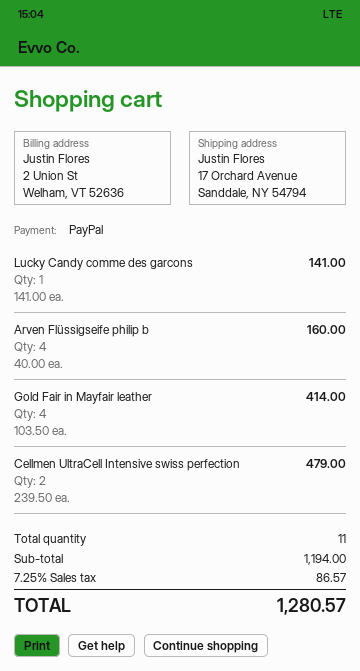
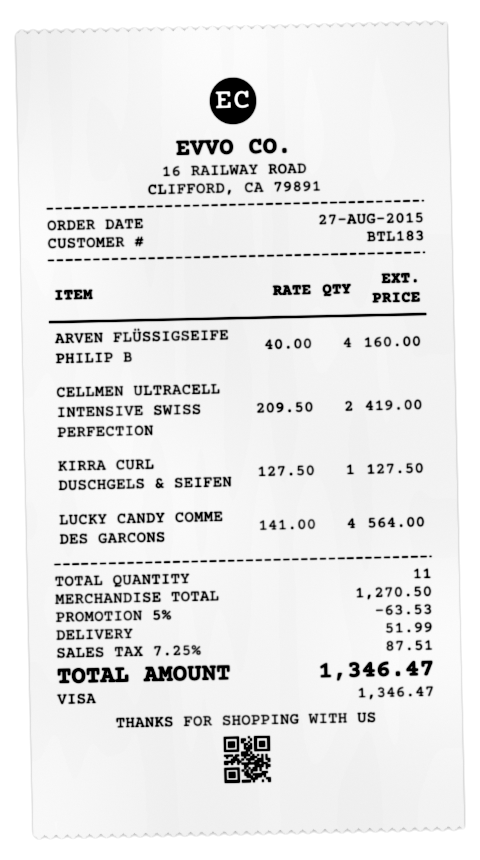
payment method: PayPal -> Visa
Lucky Candy comme des garcons: 1 x 141.00 = 141.00 -> 4 x 141.00 = 564.00
Gold Fair in Mayfair leather: 4 x 103.50 = 414.00 -> none
Cellmen UltraCell Intensive swiss perfection: 2 x 239.50 = 479.00 -> 2 x 209.50 = 419.00
KIRRA CURL DUSCHGELS & SEIFEN: none -> 1 x 127.50 = 127.50
subtotal: 1194.00 -> 1270.50
discount: none -> 5% = 63.53
shipping: none -> 51.99
tax: 7.25% = 86.57 -> 7.25% = 87.51
total: 1280.57 -> 1346.47

